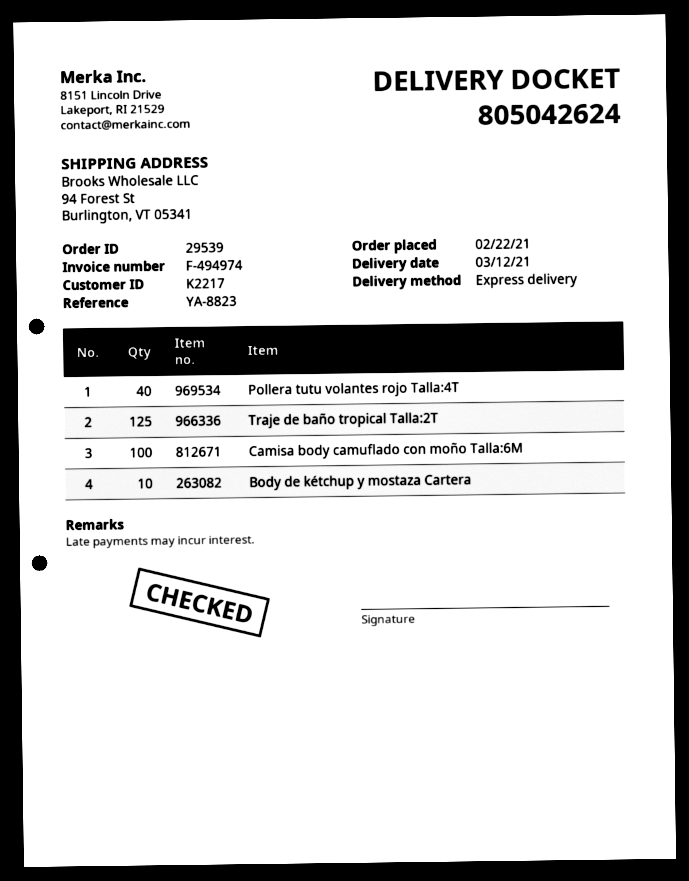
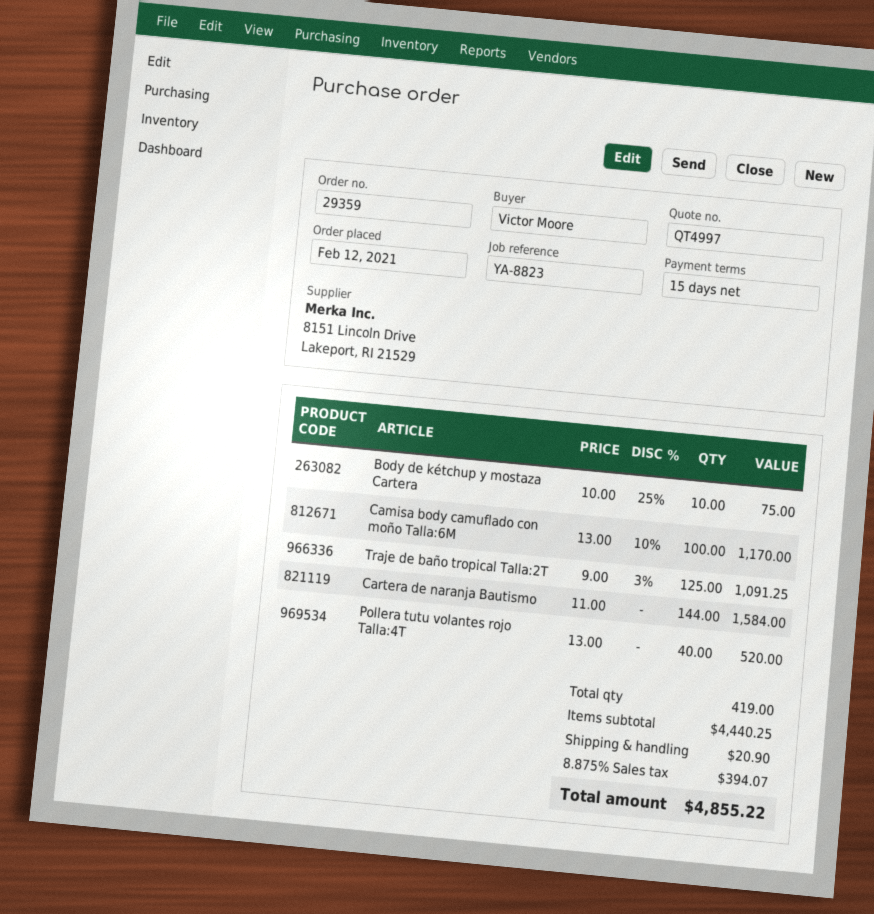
order number: 29539 -> 29359
order date: 2021-02-22 -> 2021-02-12
Cartera de naranja Bautismo: none -> 144

